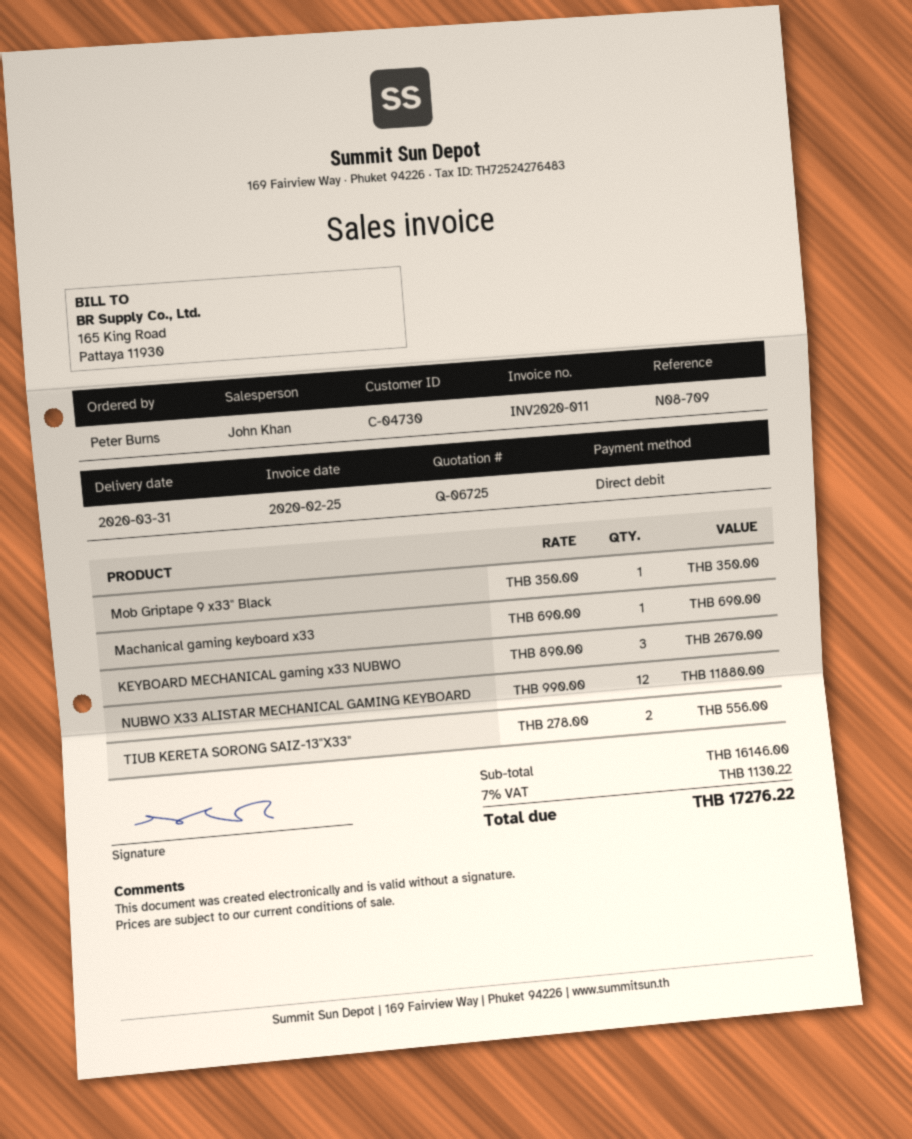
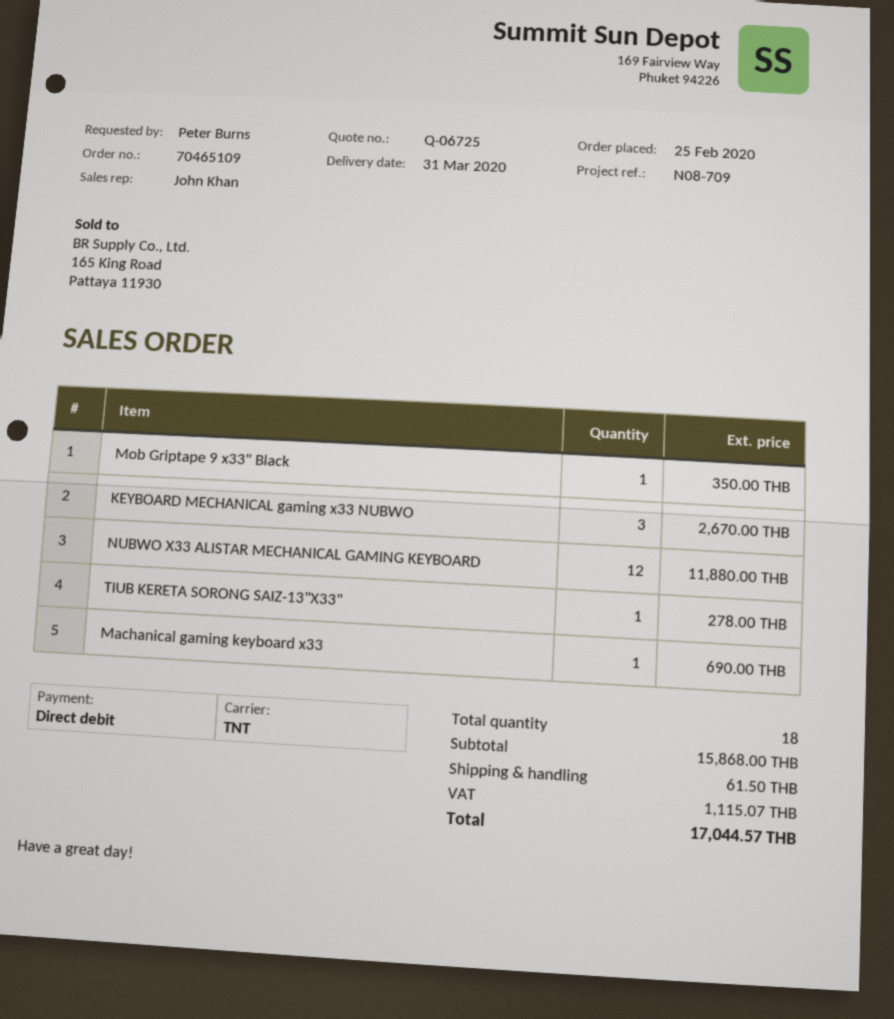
TIUB KERETA SORONG SAIZ-13"X33": 2 for 556.00 -> 1 for 278.00
subtotal: 16146.00 -> 15868.00
shipping: none -> 61.50
tax: 1130.22 -> 1115.07
total: 17276.22 -> 17044.57

